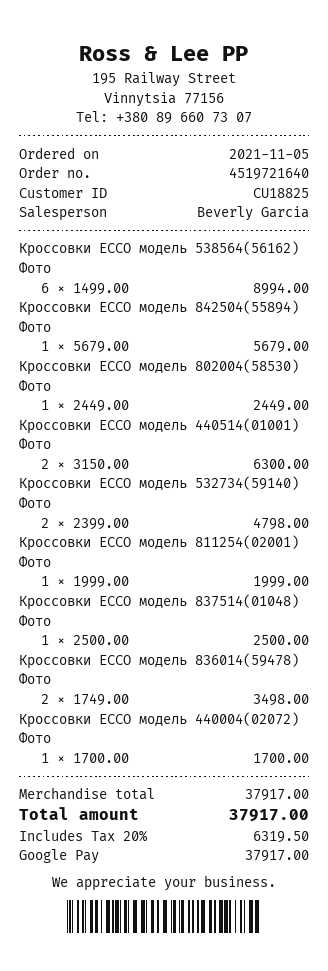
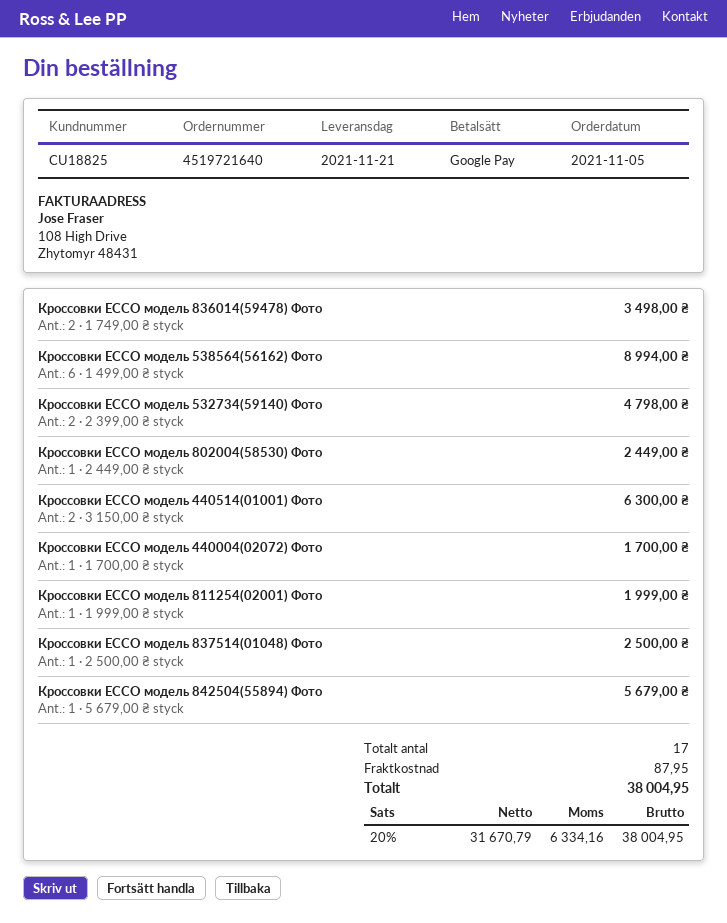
shipping: none -> 87.95
tax: 20% = 6319.50 -> 20% = 6334.16
total: 37917.00 -> 38004.95

